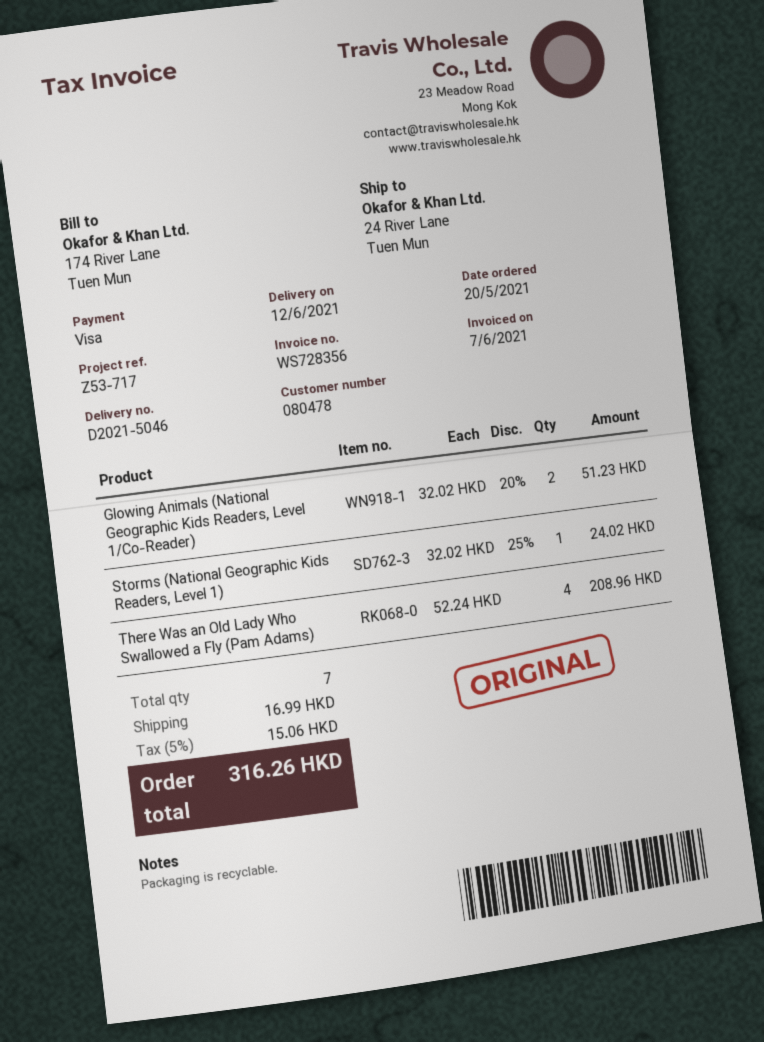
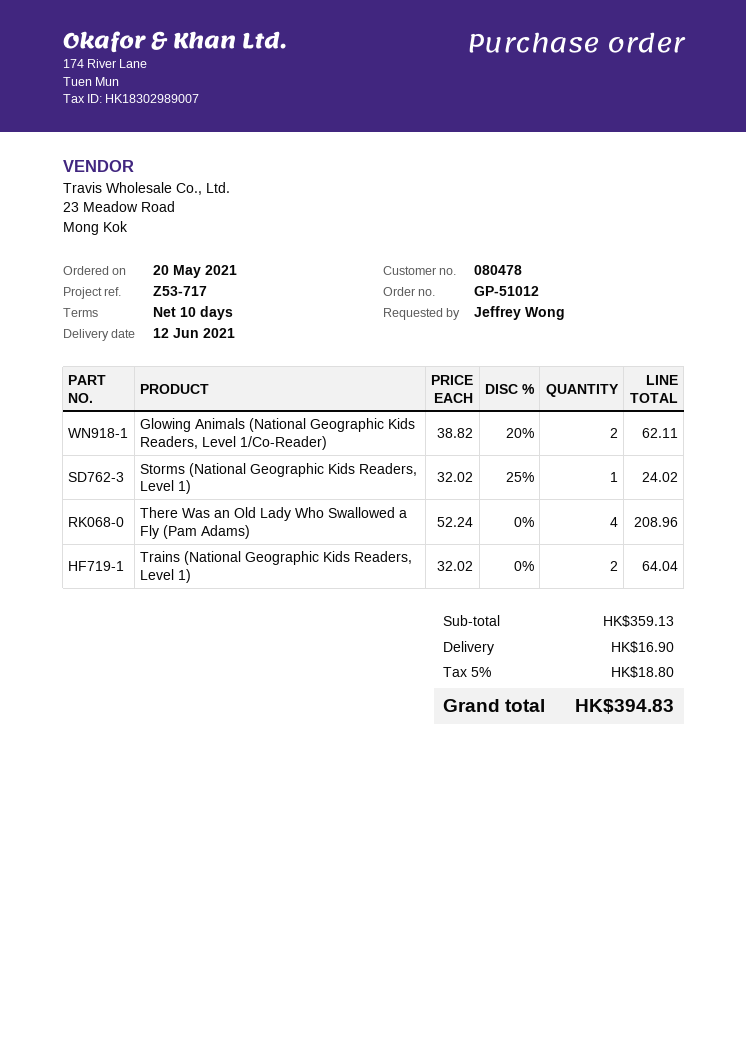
Glowing Animals (National Geographic Kids Readers, Level 1/Co-Reader): 2 x 32.02 - 20% = 51.23 -> 2 x 38.82 - 20% = 62.11
Trains (National Geographic Kids Readers, Level 1): none -> 2 x 32.02 = 64.04
shipping: 16.99 -> 16.90
tax: 5% = 15.06 -> 5% = 18.80
total: 316.26 -> 394.83

